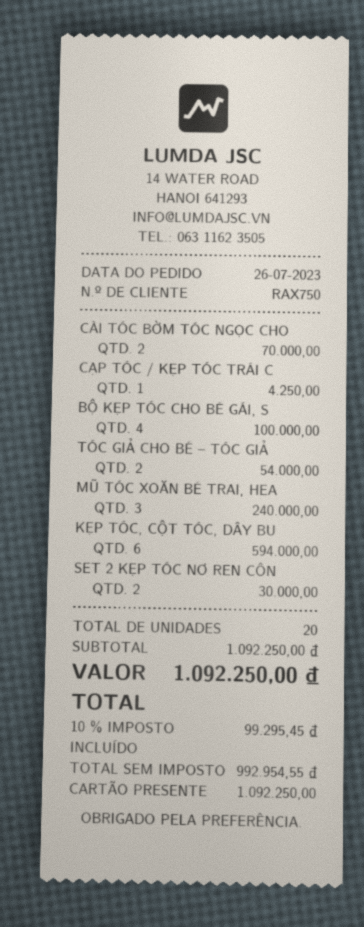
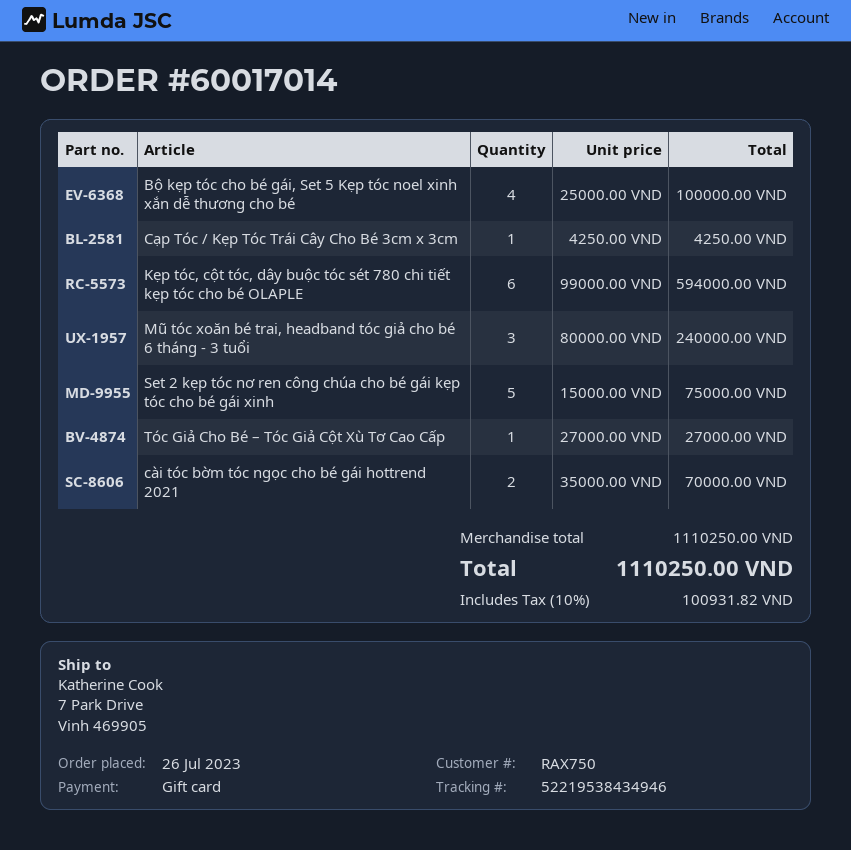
TÓC GIẢ CHO BÉ – TÓC GIẢ: 2 for 54000.00 -> 1 for 27000.00
SET 2 KẸP TÓC NƠ REN CÔN: 2 for 30000.00 -> 5 for 75000.00
subtotal: 1092250.00 -> 1110250.00
tax: 10% = 99295.45 -> 10% = 100931.82
total: 1092250.00 -> 1110250.00

